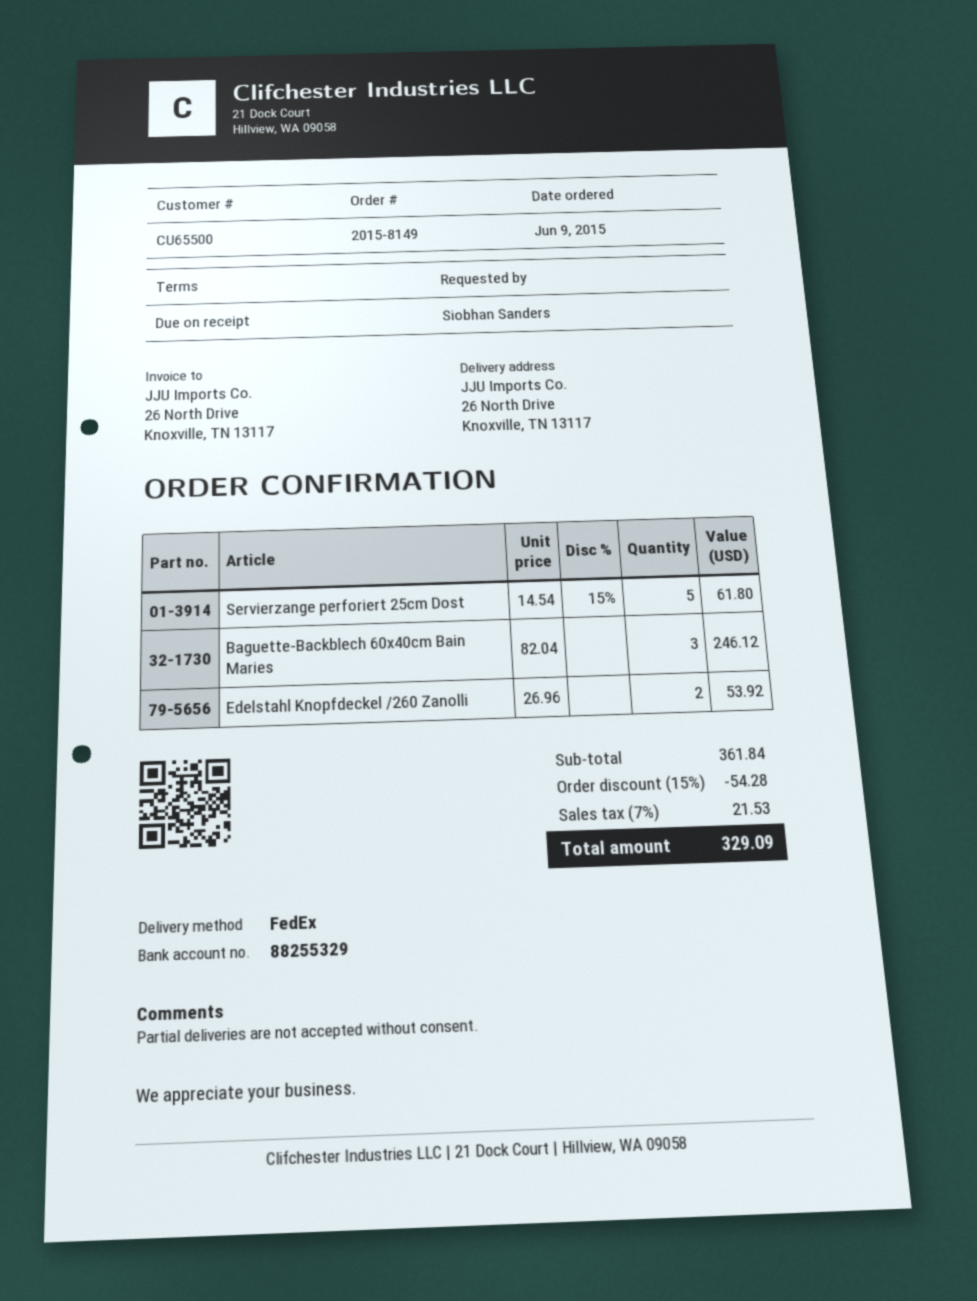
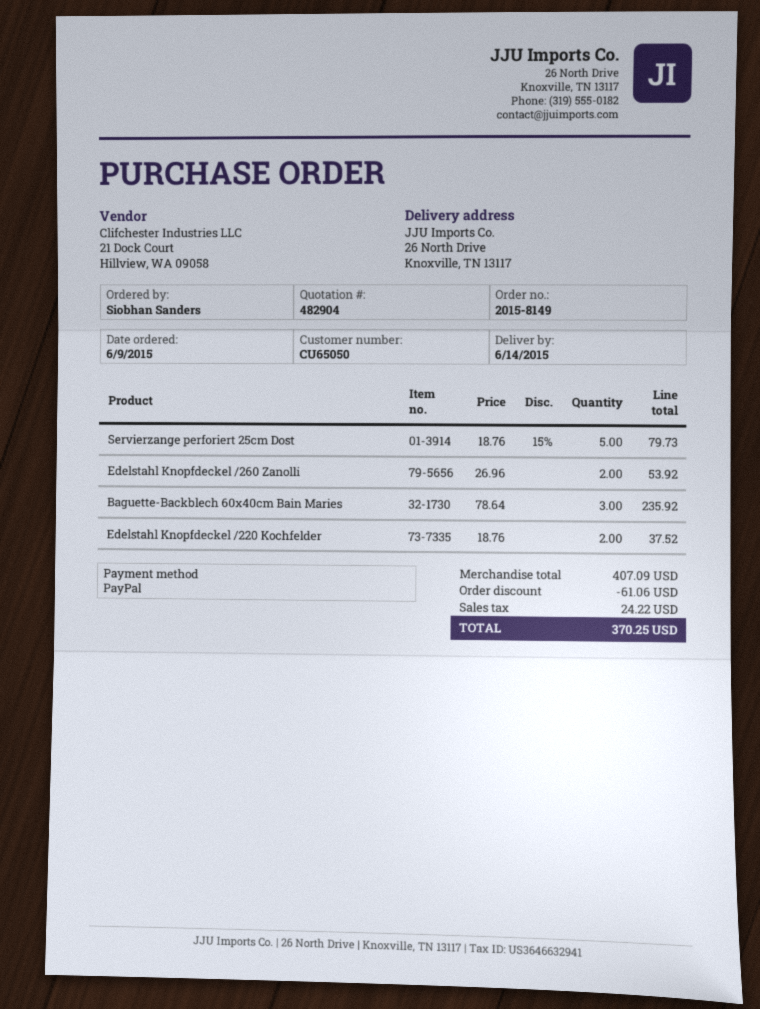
customer number: CU65500 -> CU65050
Servierzange perforiert 25cm Dost: 5 x 14.54 - 15% = 61.80 -> 5 x 18.76 - 15% = 79.73
Baguette-Backblech 60x40cm Bain Maries: 3 x 82.04 = 246.12 -> 3 x 78.64 = 235.92
Edelstahl Knopfdeckel /220 Kochfelder: none -> 2 x 18.76 = 37.52
subtotal: 361.84 -> 407.09
discount: 54.28 -> 61.06
tax: 21.53 -> 24.22
total: 329.09 -> 370.25

